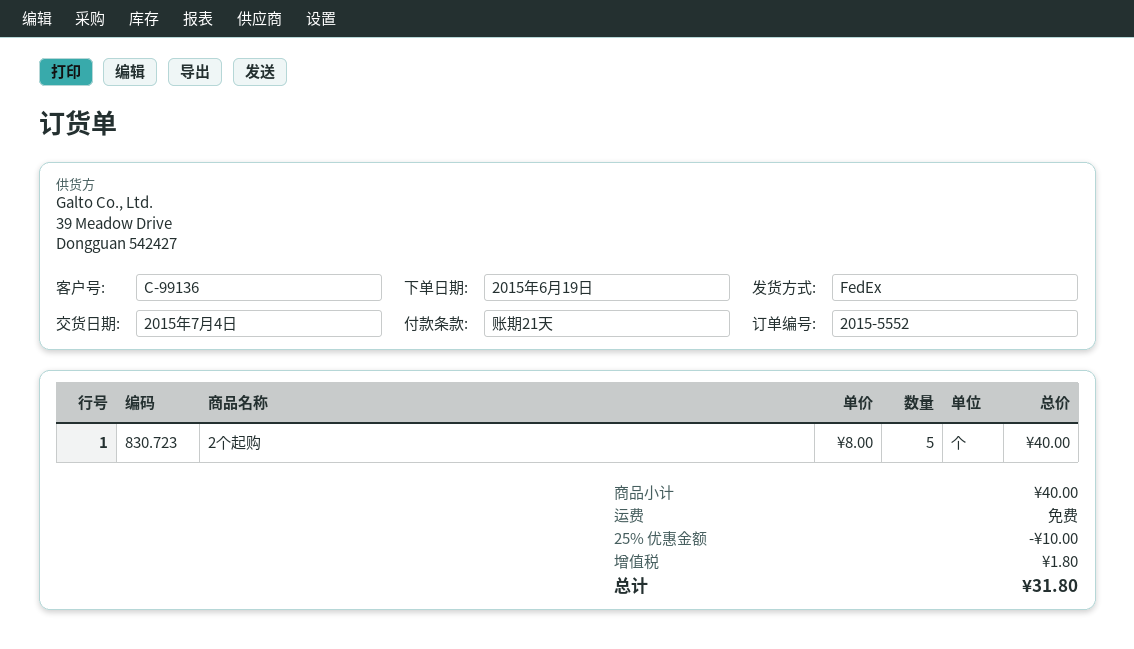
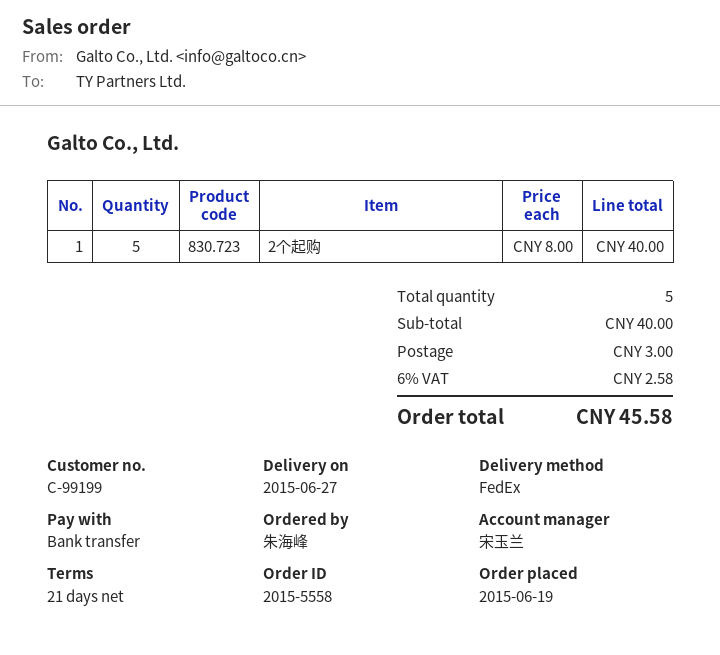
order number: 2015-5552 -> 2015-5558
delivery date: 2015-07-04 -> 2015-06-27
customer number: C-99136 -> C-99199
discount: 25% = 10.00 -> none
shipping: 0.00 -> 3.00
tax: 1.80 -> 2.58
total: 31.80 -> 45.58

